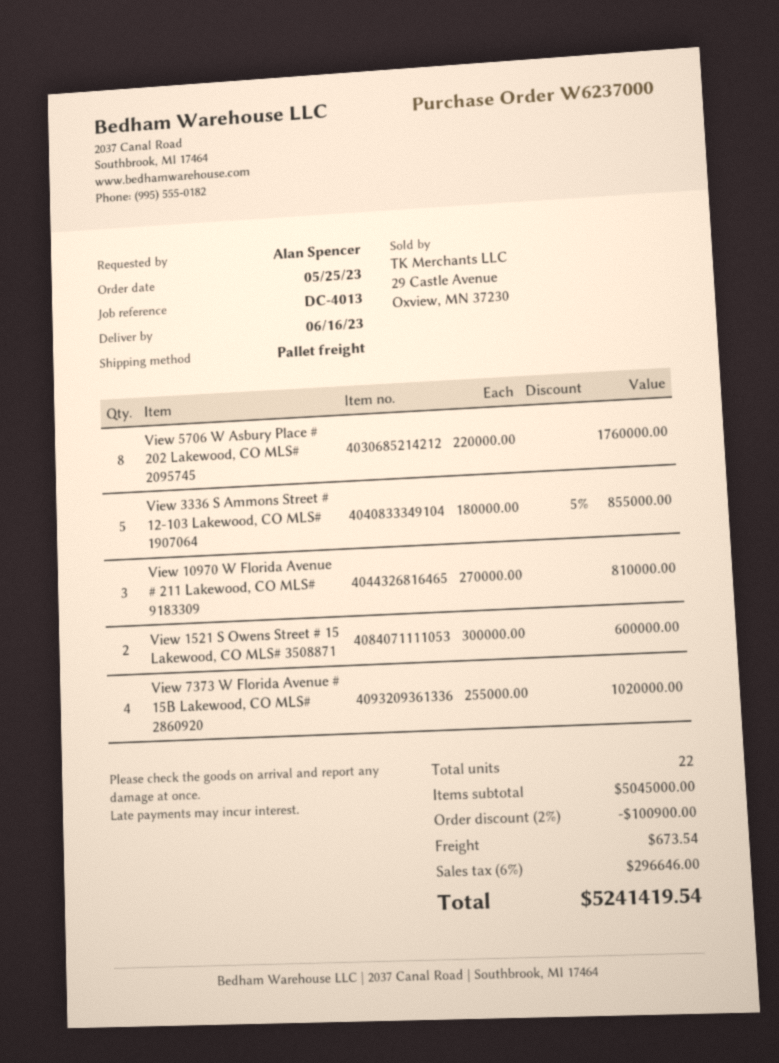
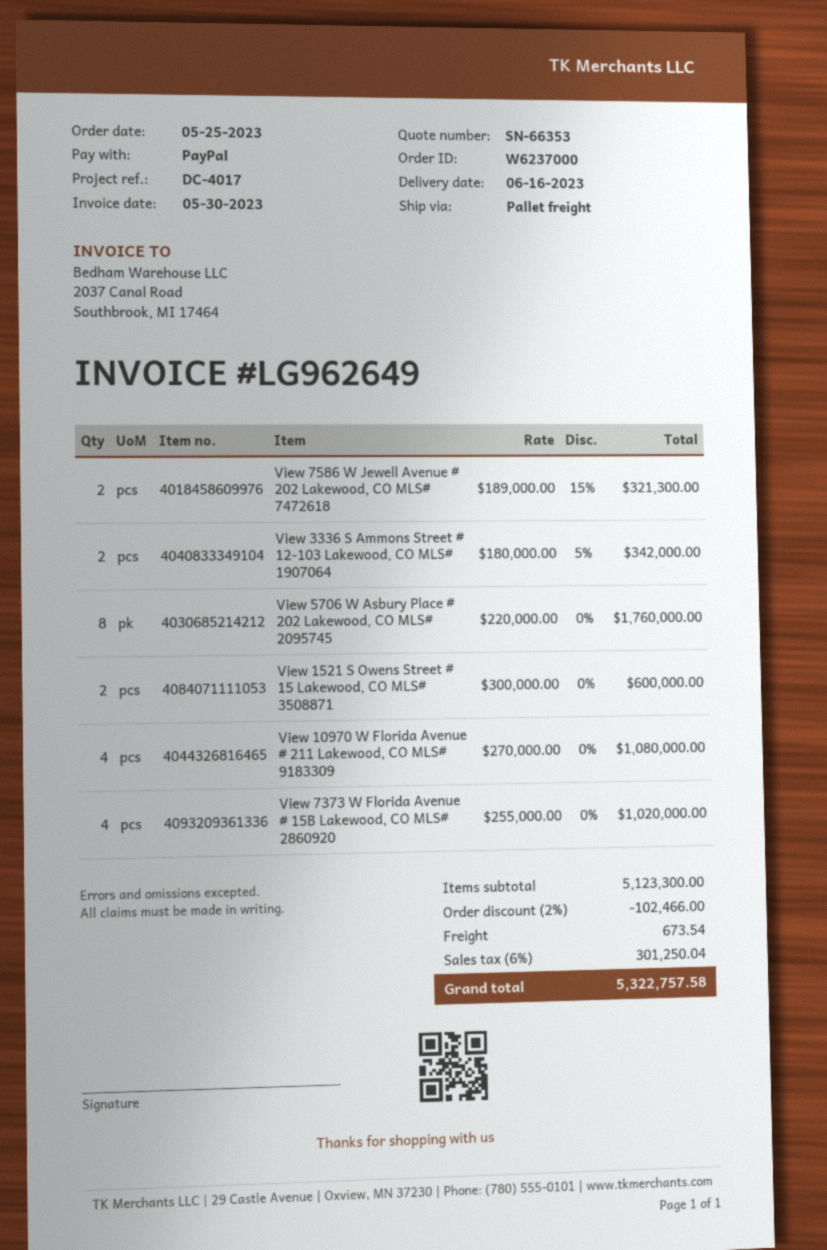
reference: DC-4013 -> DC-4017
View 3336 S Ammons Street # 12-103 Lakewood, CO MLS# 1907064: 5 x 180000.00 - 5% = 855000.00 -> 2 x 180000.00 - 5% = 342000.00
View 10970 W Florida Avenue # 211 Lakewood, CO MLS# 9183309: 3 x 270000.00 = 810000.00 -> 4 x 270000.00 = 1080000.00
View 7586 W Jewell Avenue # 202 Lakewood, CO MLS# 7472618: none -> 2 x 189000.00 - 15% = 321300.00
subtotal: 5045000.00 -> 5123300.00
discount: 2% = 100900.00 -> 2% = 102466.00
tax: 6% = 296646.00 -> 6% = 301250.04
total: 5241419.54 -> 5322757.58

